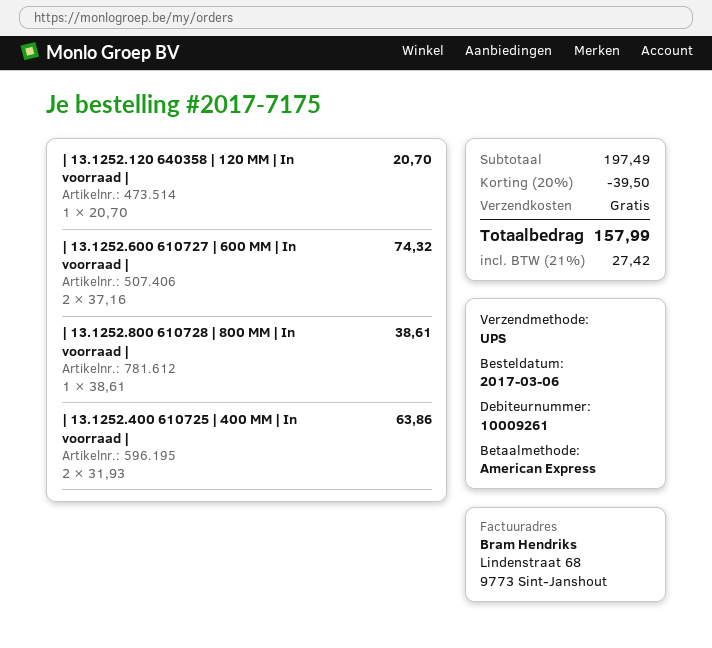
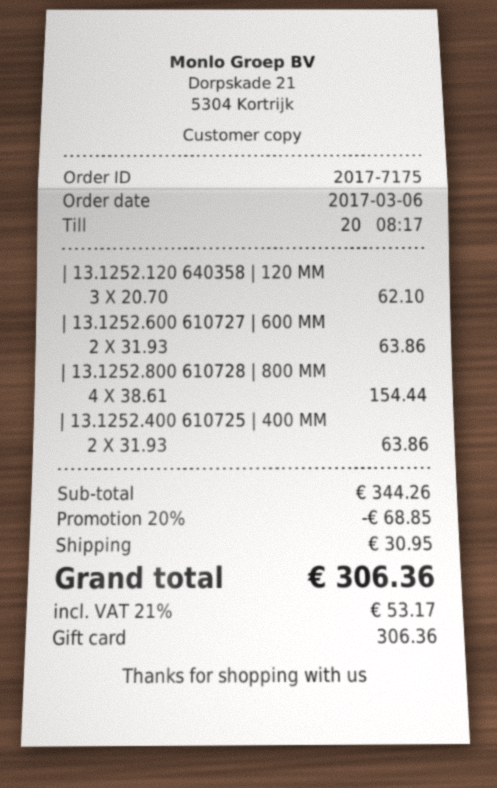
payment method: American Express -> gift card
| 13.1252.120 640358 | 120 MM | In voorraad |: 1 x 20.70 = 20.70 -> 3 x 20.70 = 62.10
| 13.1252.600 610727 | 600 MM | In voorraad |: 2 x 37.16 = 74.32 -> 2 x 31.93 = 63.86
| 13.1252.800 610728 | 800 MM | In voorraad |: 1 x 38.61 = 38.61 -> 4 x 38.61 = 154.44
subtotal: 197.49 -> 344.26
discount: 20% = 39.50 -> 20% = 68.85
shipping: 0.00 -> 30.95
tax: 21% = 27.42 -> 21% = 53.17
total: 157.99 -> 306.36

